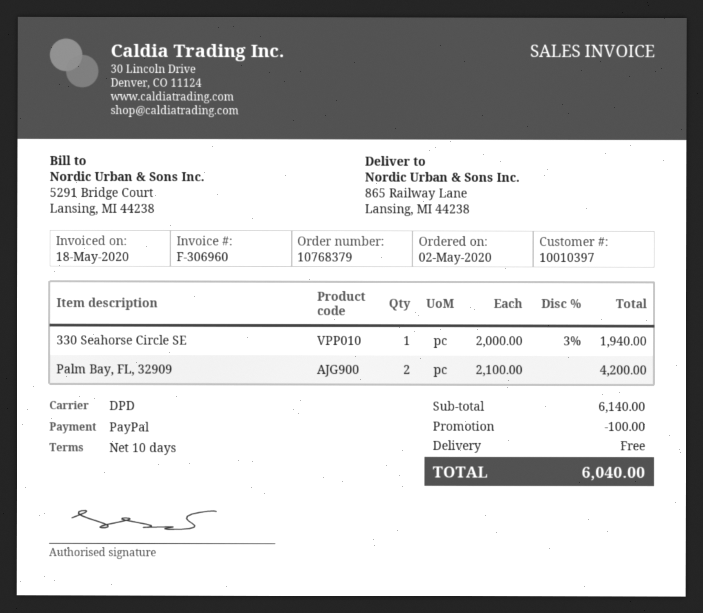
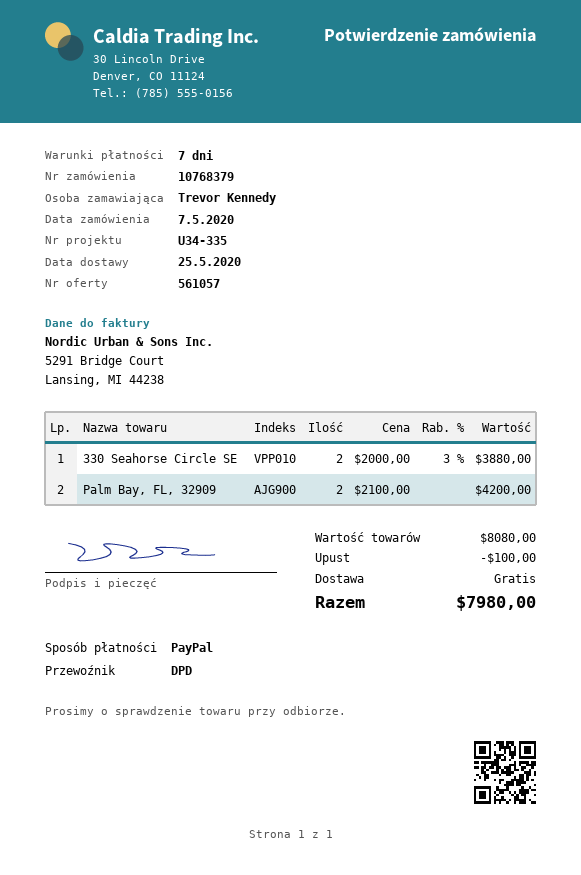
order date: 2020-05-02 -> 2020-05-07
payment terms: 10 days -> 7 days
330 Seahorse Circle SE: 1 x 2000.00 - 3% = 1940.00 -> 2 x 2000.00 - 3% = 3880.00
subtotal: 6140.00 -> 8080.00
total: 6040.00 -> 7980.00

